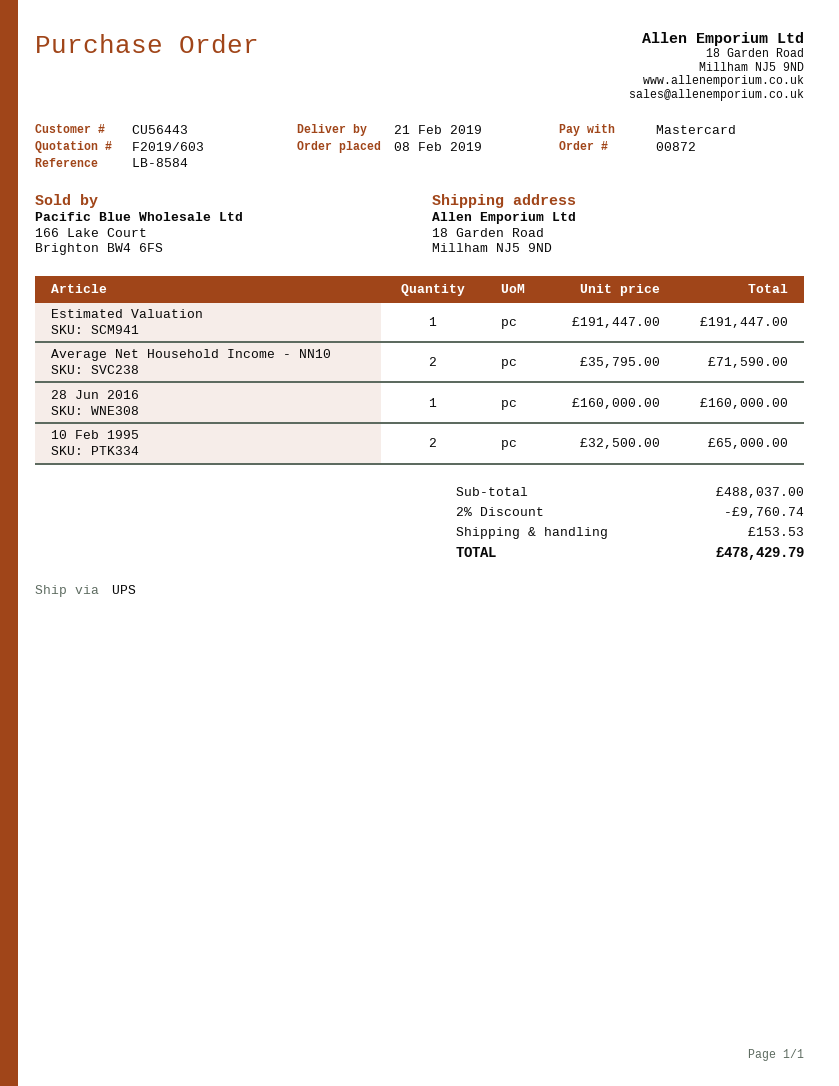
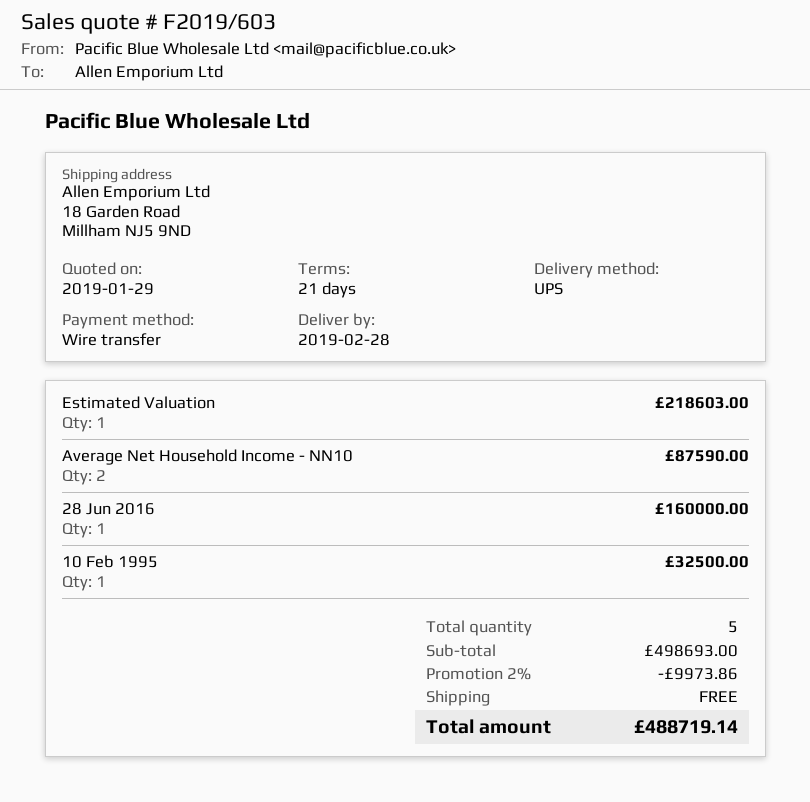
delivery date: 2019-02-21 -> 2019-02-28
payment method: Mastercard -> bank transfer
Estimated Valuation: 1 for 191447.00 -> 1 for 218603.00
Average Net Household Income - NN10: 2 for 71590.00 -> 2 for 87590.00
10 Feb 1995: 2 for 65000.00 -> 1 for 32500.00
subtotal: 488037.00 -> 498693.00
discount: 2% = 9760.74 -> 2% = 9973.86
shipping: 153.53 -> 0.00
total: 478429.79 -> 488719.14

